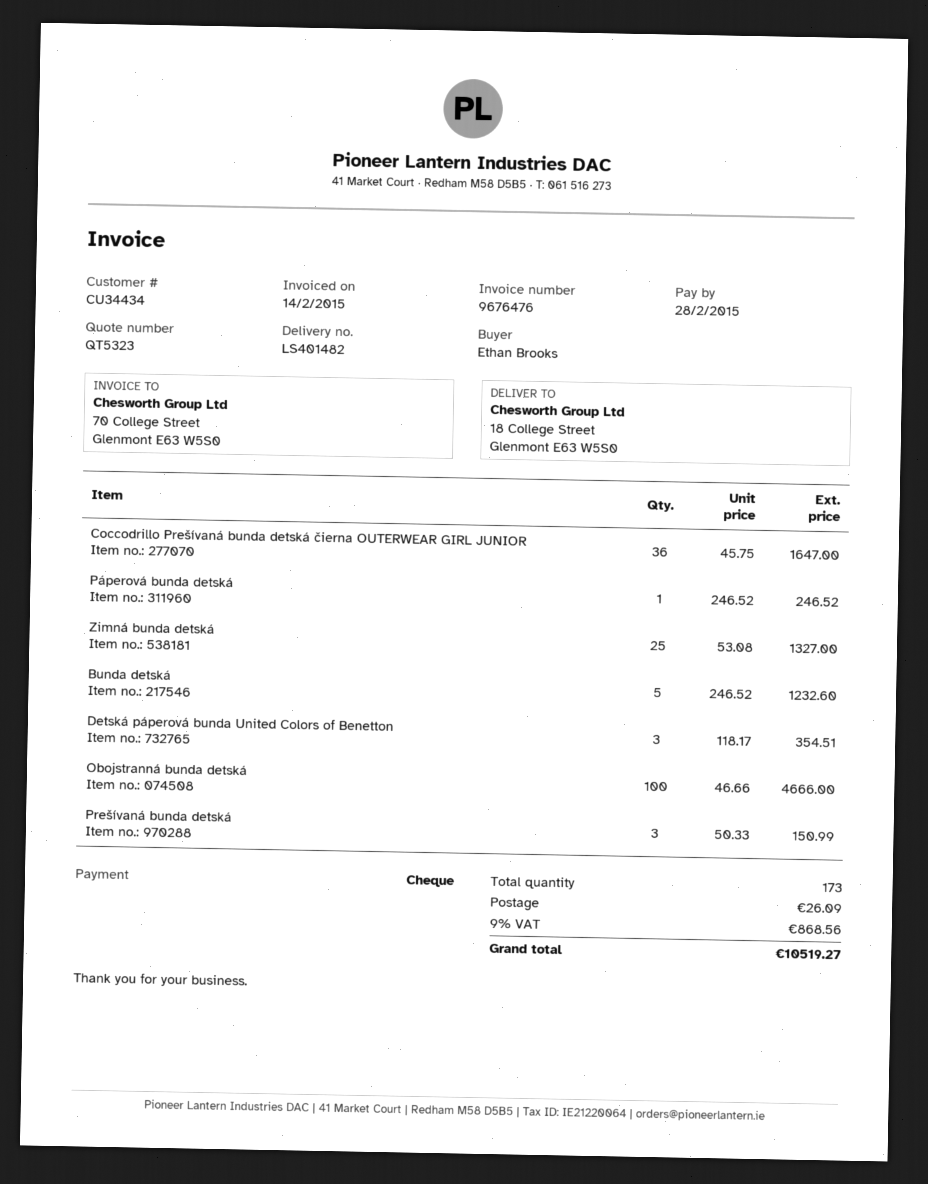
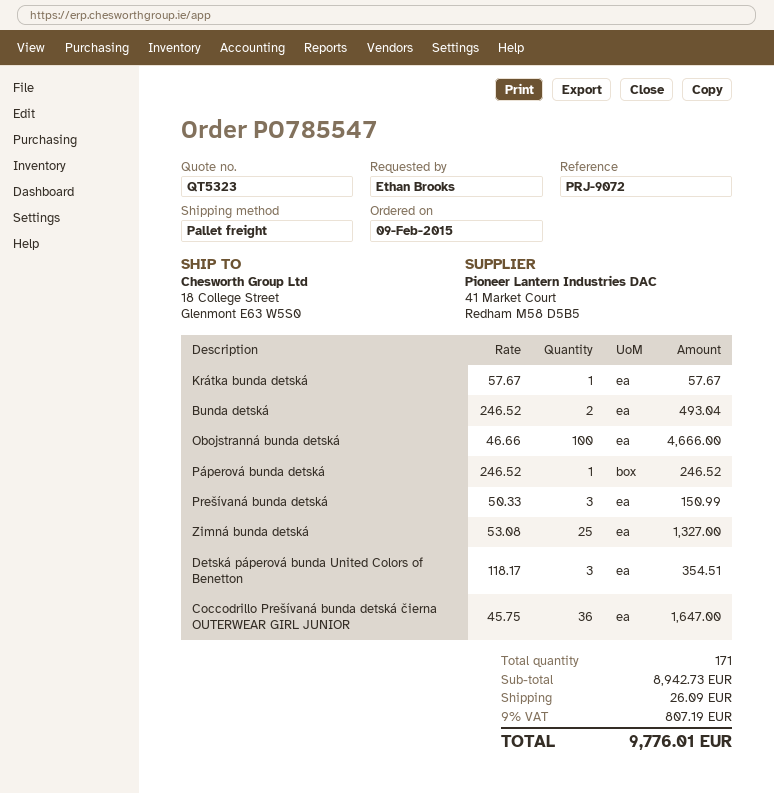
Bunda detská: 5 x 246.52 = 1232.60 -> 2 x 246.52 = 493.04
Krátka bunda detská: none -> 1 x 57.67 = 57.67
total quantity: 173 -> 171
tax: 9% = 868.56 -> 9% = 807.19
total: 10519.27 -> 9776.01

